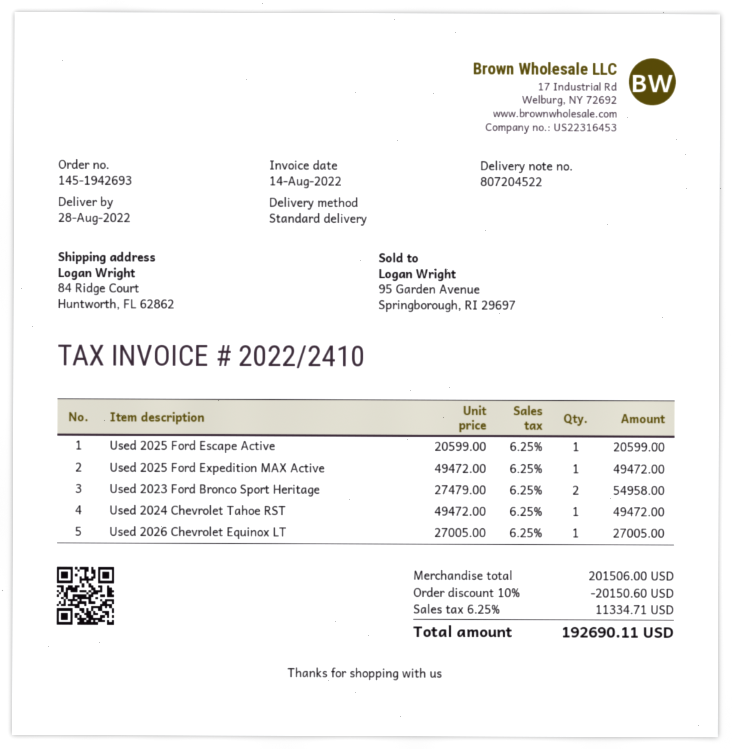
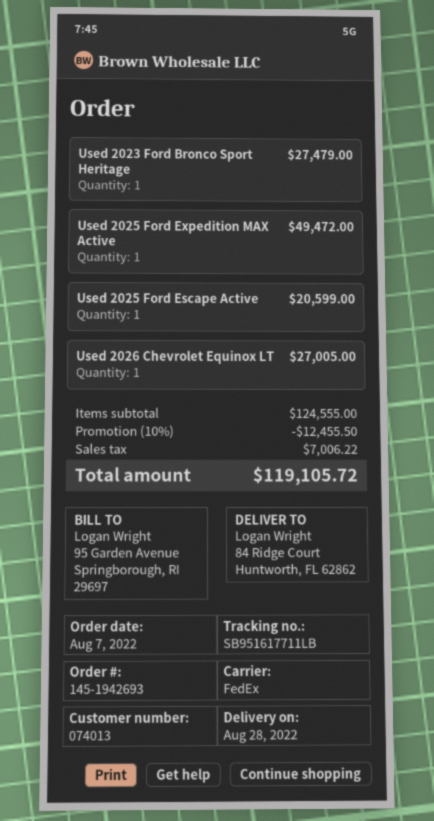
shipping method: standard -> FedEx
Used 2023 Ford Bronco Sport Heritage: 2 for 54958.00 -> 1 for 27479.00
Used 2024 Chevrolet Tahoe RST: 1 for 49472.00 -> none
subtotal: 201506.00 -> 124555.00
discount: 10% = 20150.60 -> 10% = 12455.50
tax: 11334.71 -> 7006.22
total: 192690.11 -> 119105.72

